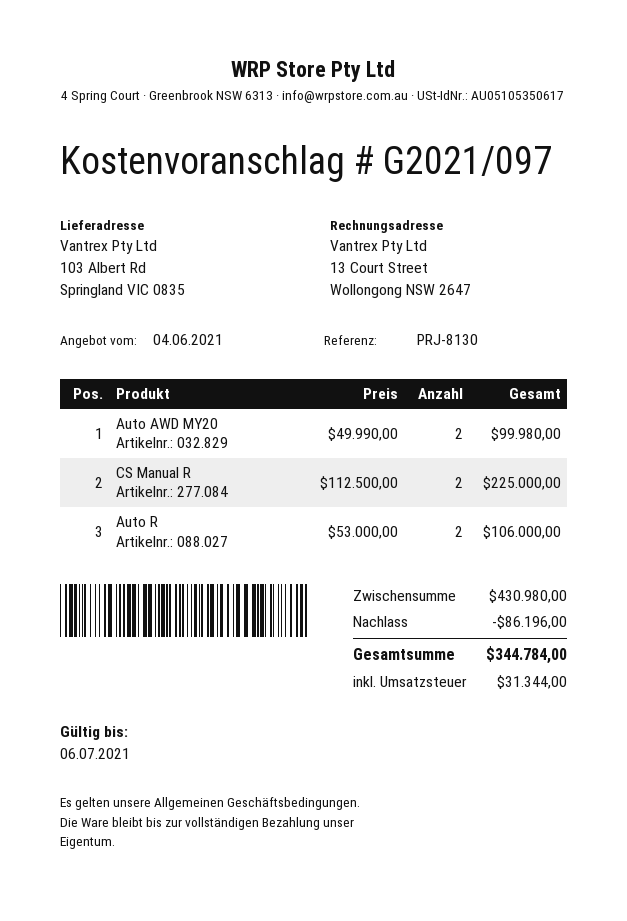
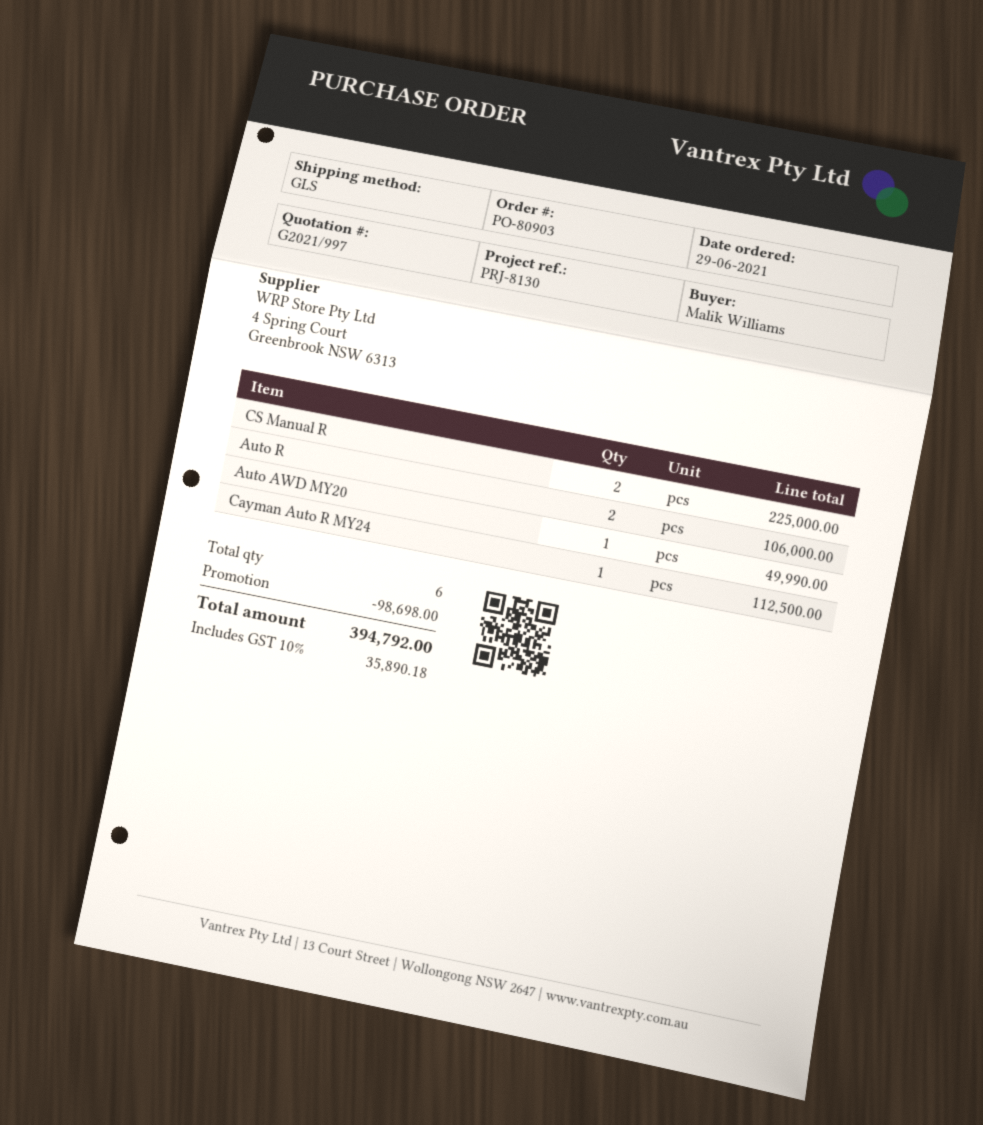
quote number: G2021/097 -> G2021/997
Auto AWD MY20: 2 for 99980.00 -> 1 for 49990.00
Cayman Auto R MY24: none -> 1 for 112500.00
discount: 86196.00 -> 98698.00
tax: 31344.00 -> 35890.18
total: 344784.00 -> 394792.00

